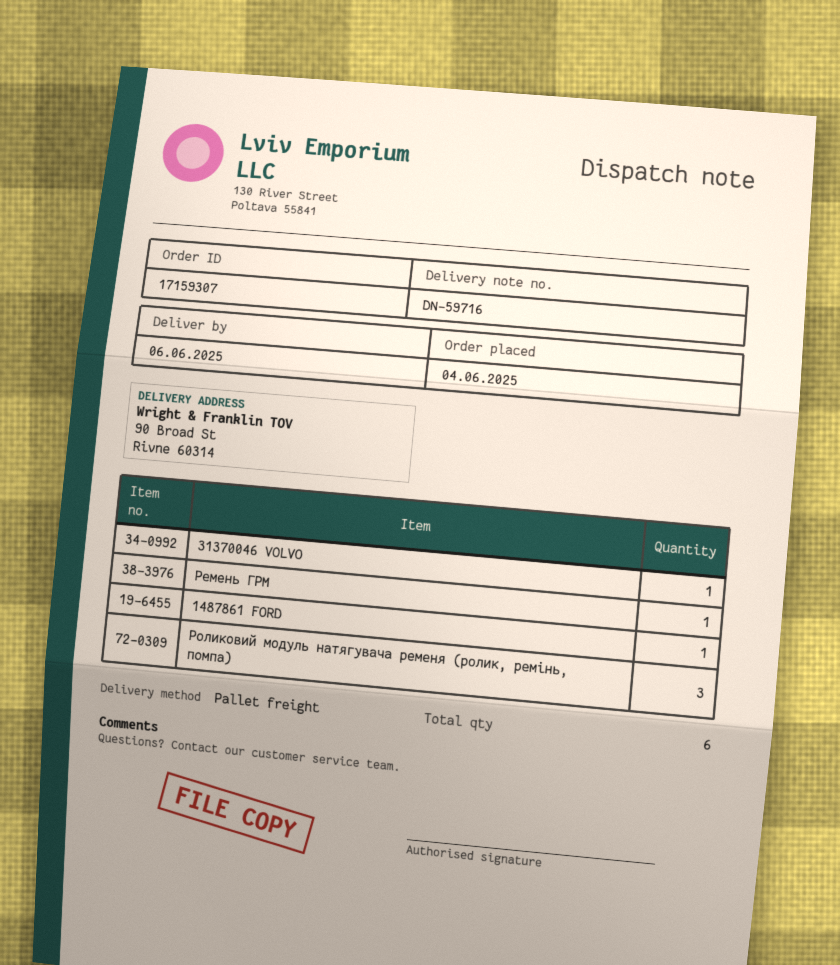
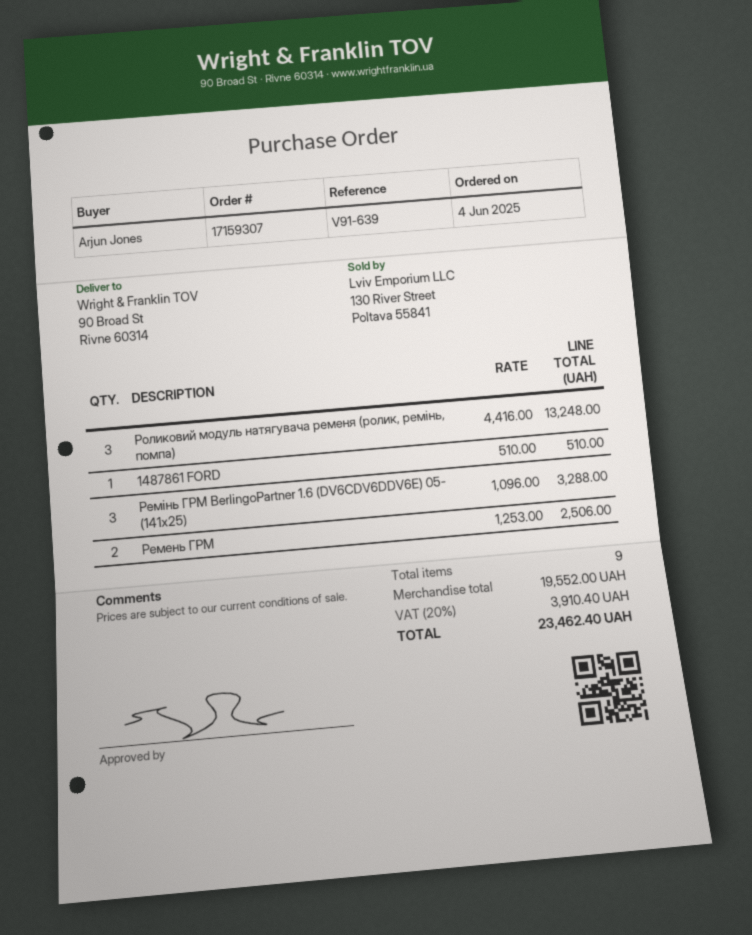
31370046 VOLVO: 1 -> none
Ремень ГРМ: 1 -> 2
Ремінь ГРМ BerlingoPartner 1.6 (DV6CDV6DDV6E) 05- (141x25): none -> 3
total quantity: 6 -> 9

